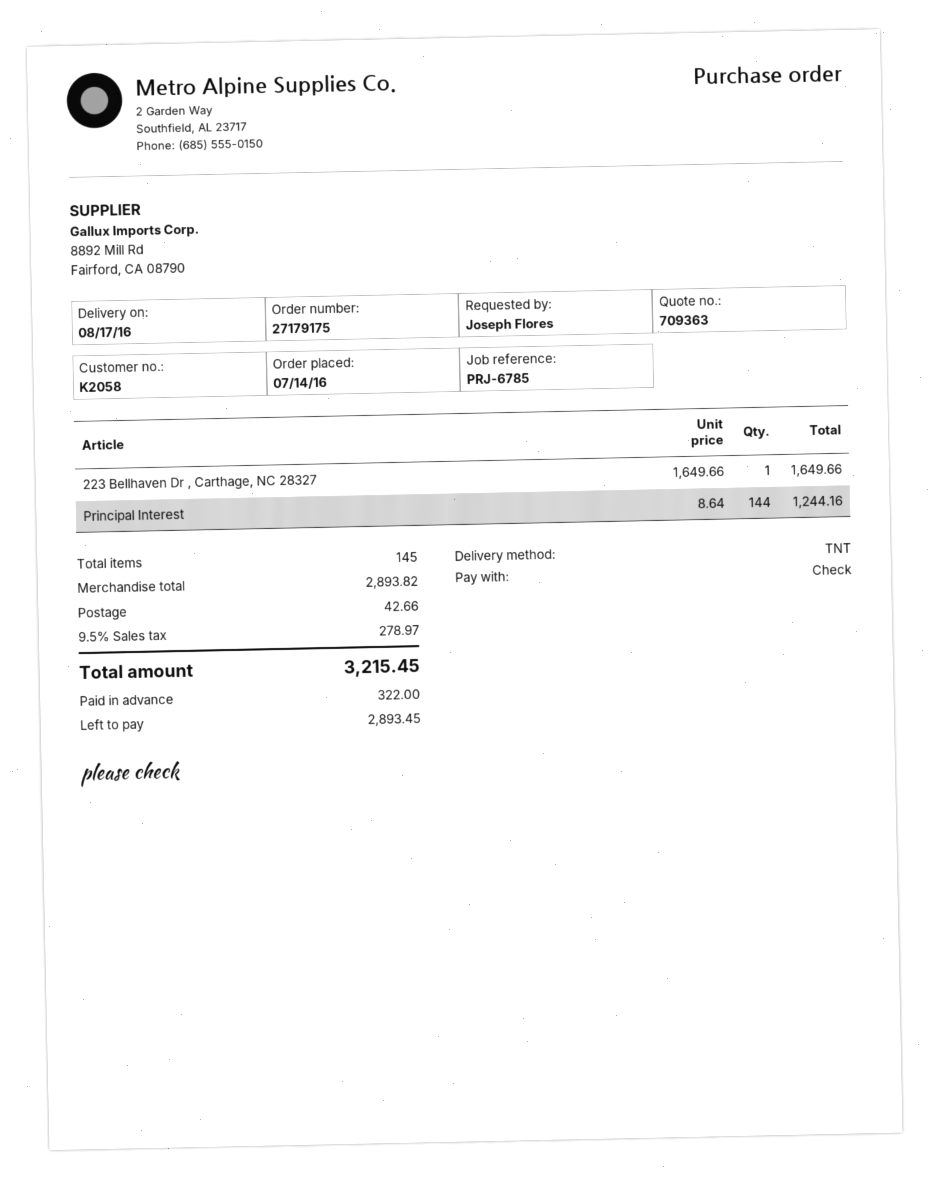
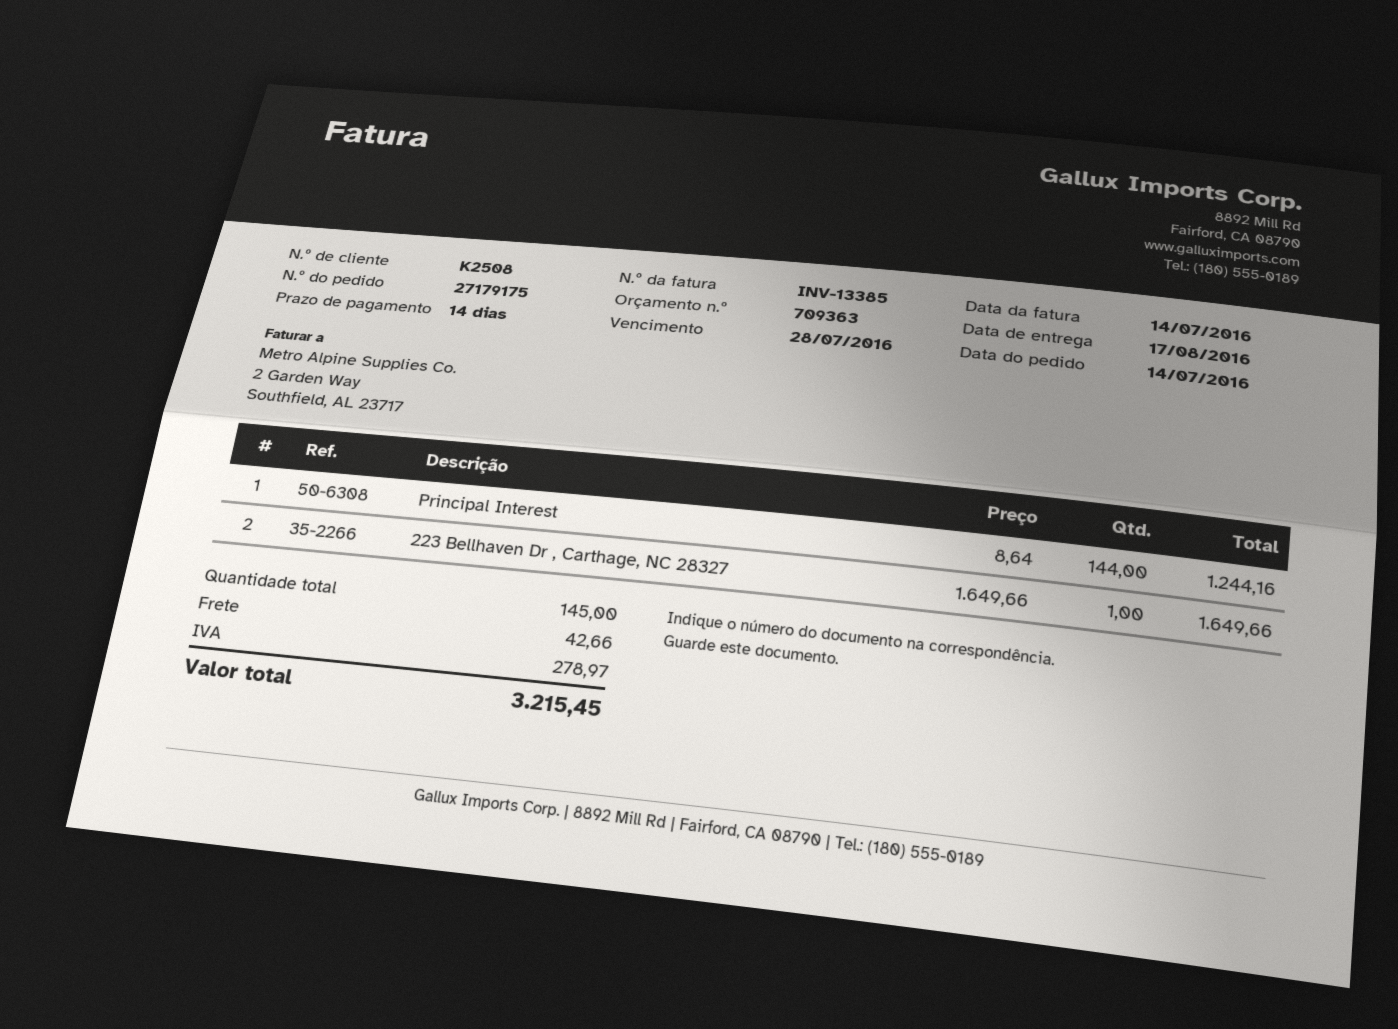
customer number: K2058 -> K2508

